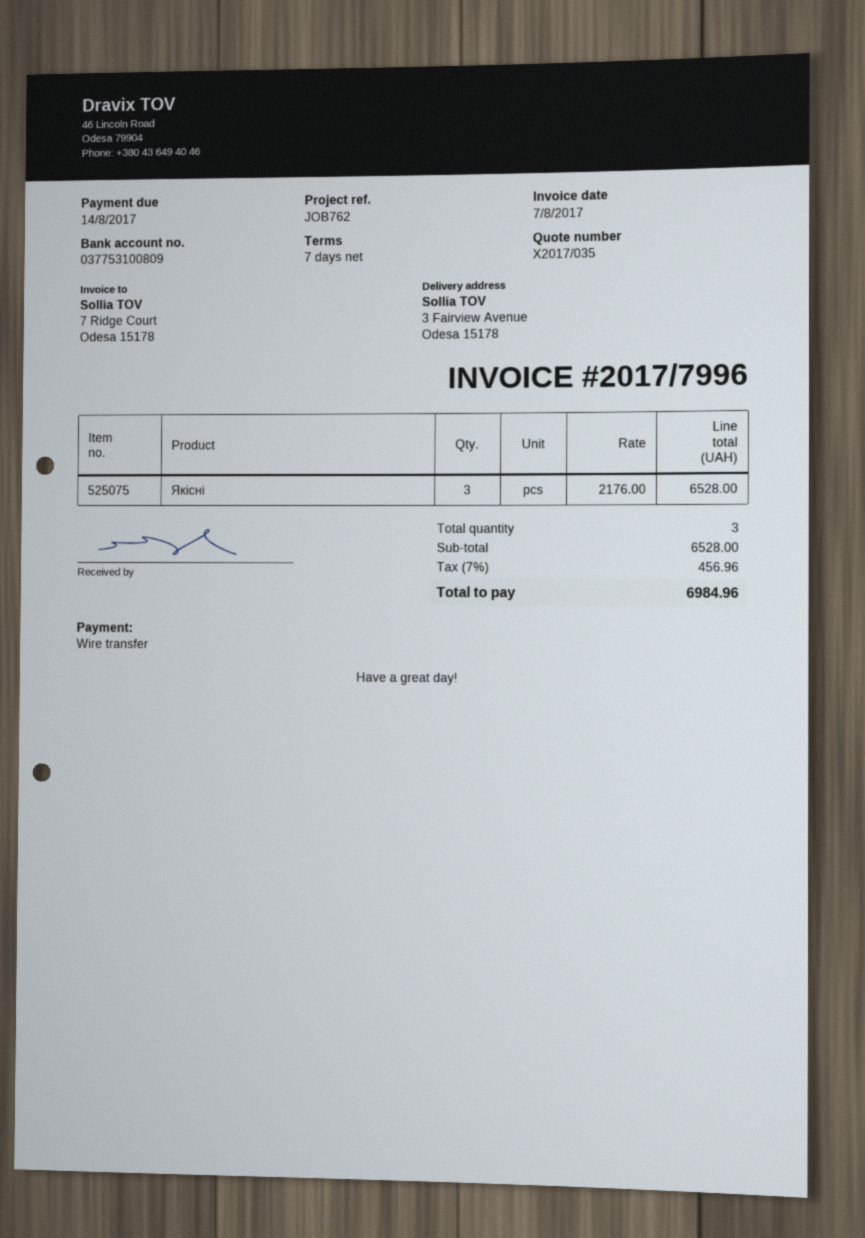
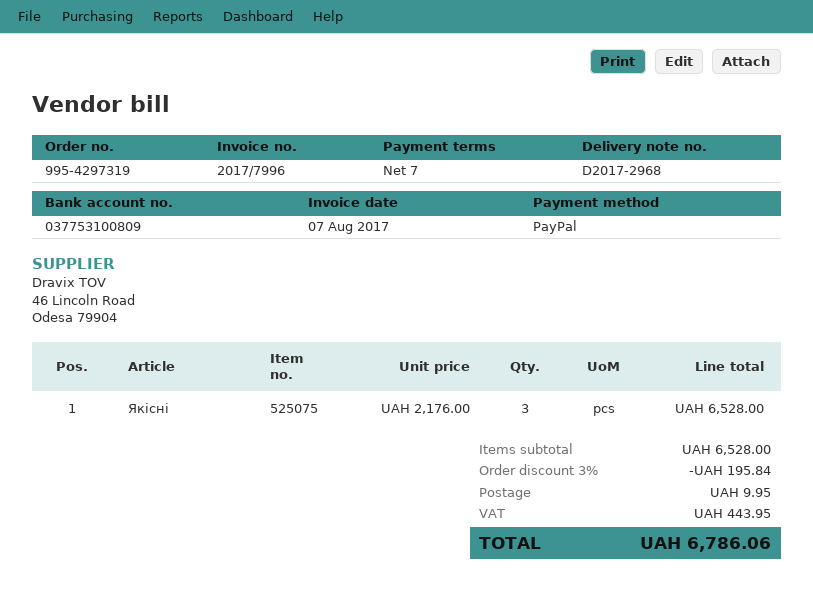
payment method: bank transfer -> PayPal
discount: none -> 3% = 195.84
shipping: none -> 9.95
tax: 456.96 -> 443.95
total: 6984.96 -> 6786.06

